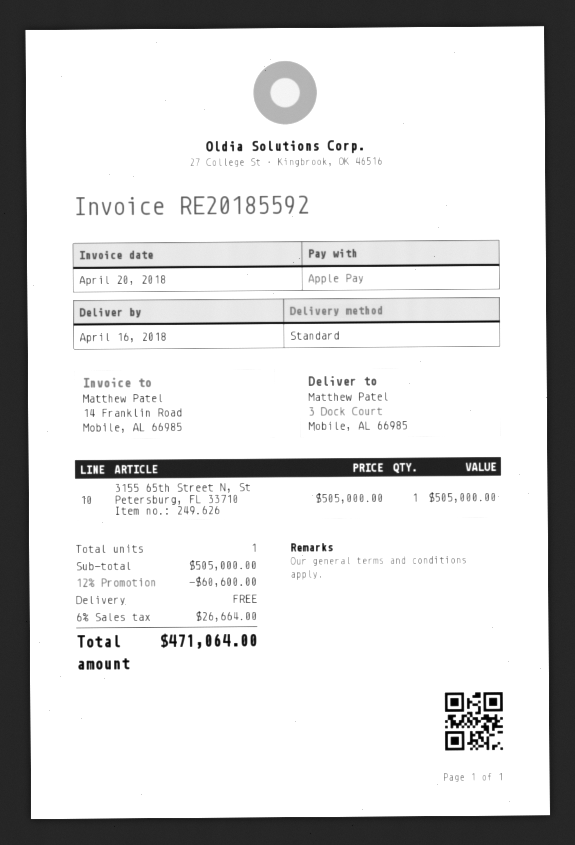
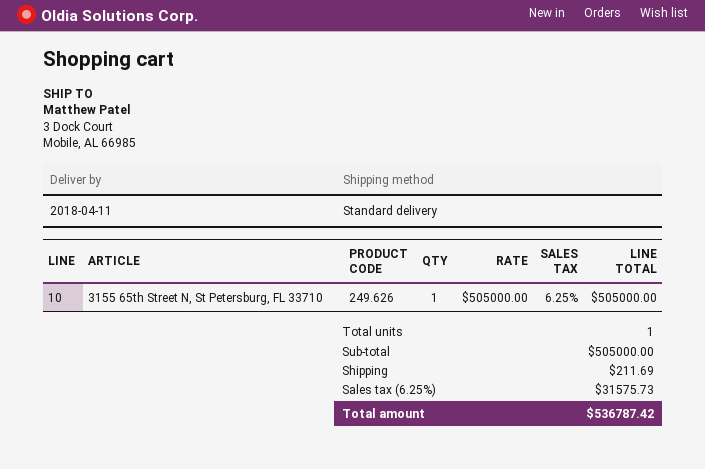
delivery date: 2018-04-16 -> 2018-04-11
discount: 12% = 60600.00 -> none
shipping: 0.00 -> 211.69
tax: 6% = 26664.00 -> 6.25% = 31575.73
total: 471064.00 -> 536787.42

